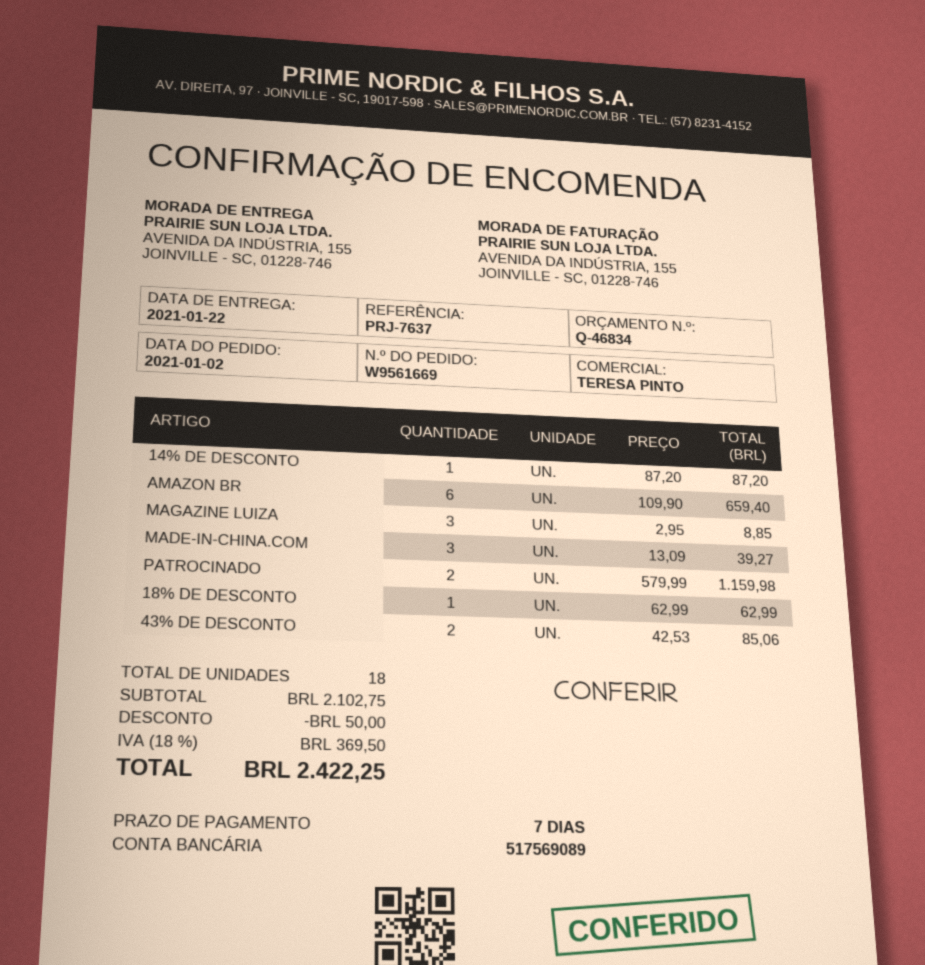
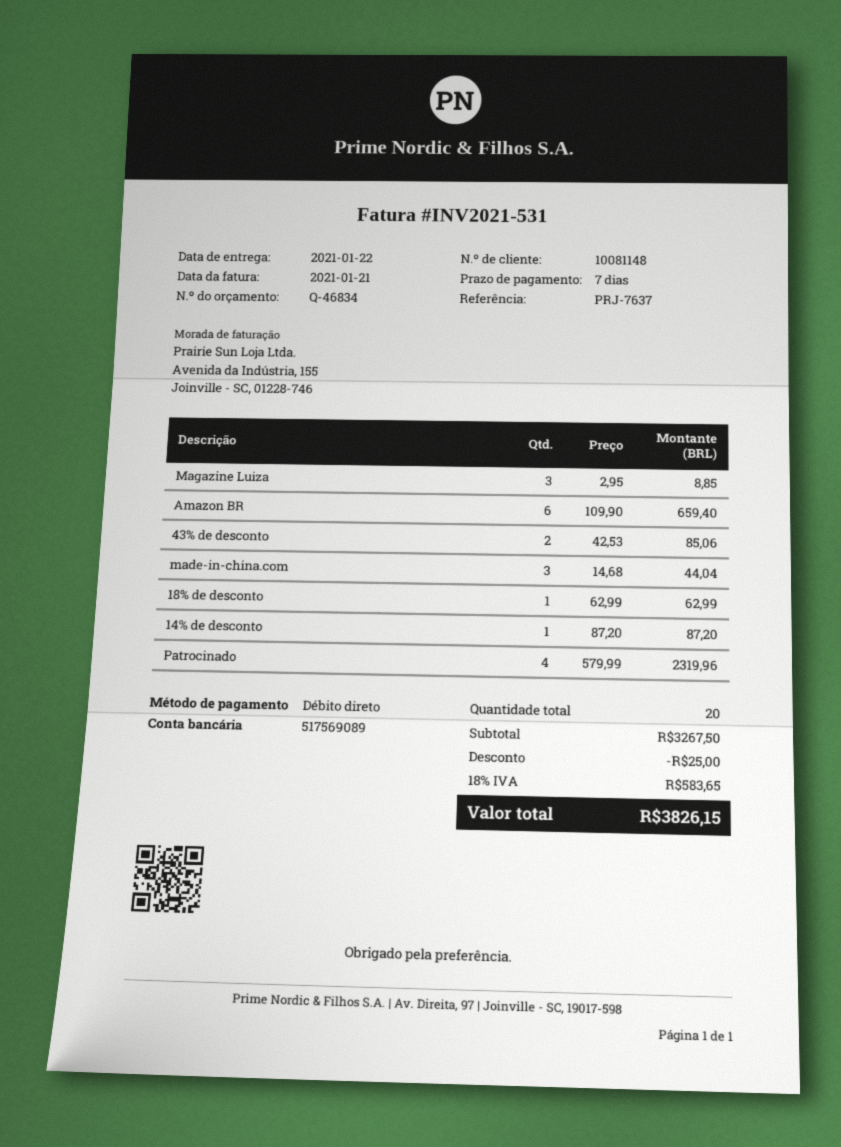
MADE-IN-CHINA.COM: 3 x 13.09 = 39.27 -> 3 x 14.68 = 44.04
PATROCINADO: 2 x 579.99 = 1159.98 -> 4 x 579.99 = 2319.96
total quantity: 18 -> 20
subtotal: 2102.75 -> 3267.50
discount: 50.00 -> 25.00
tax: 18% = 369.50 -> 18% = 583.65
total: 2422.25 -> 3826.15

